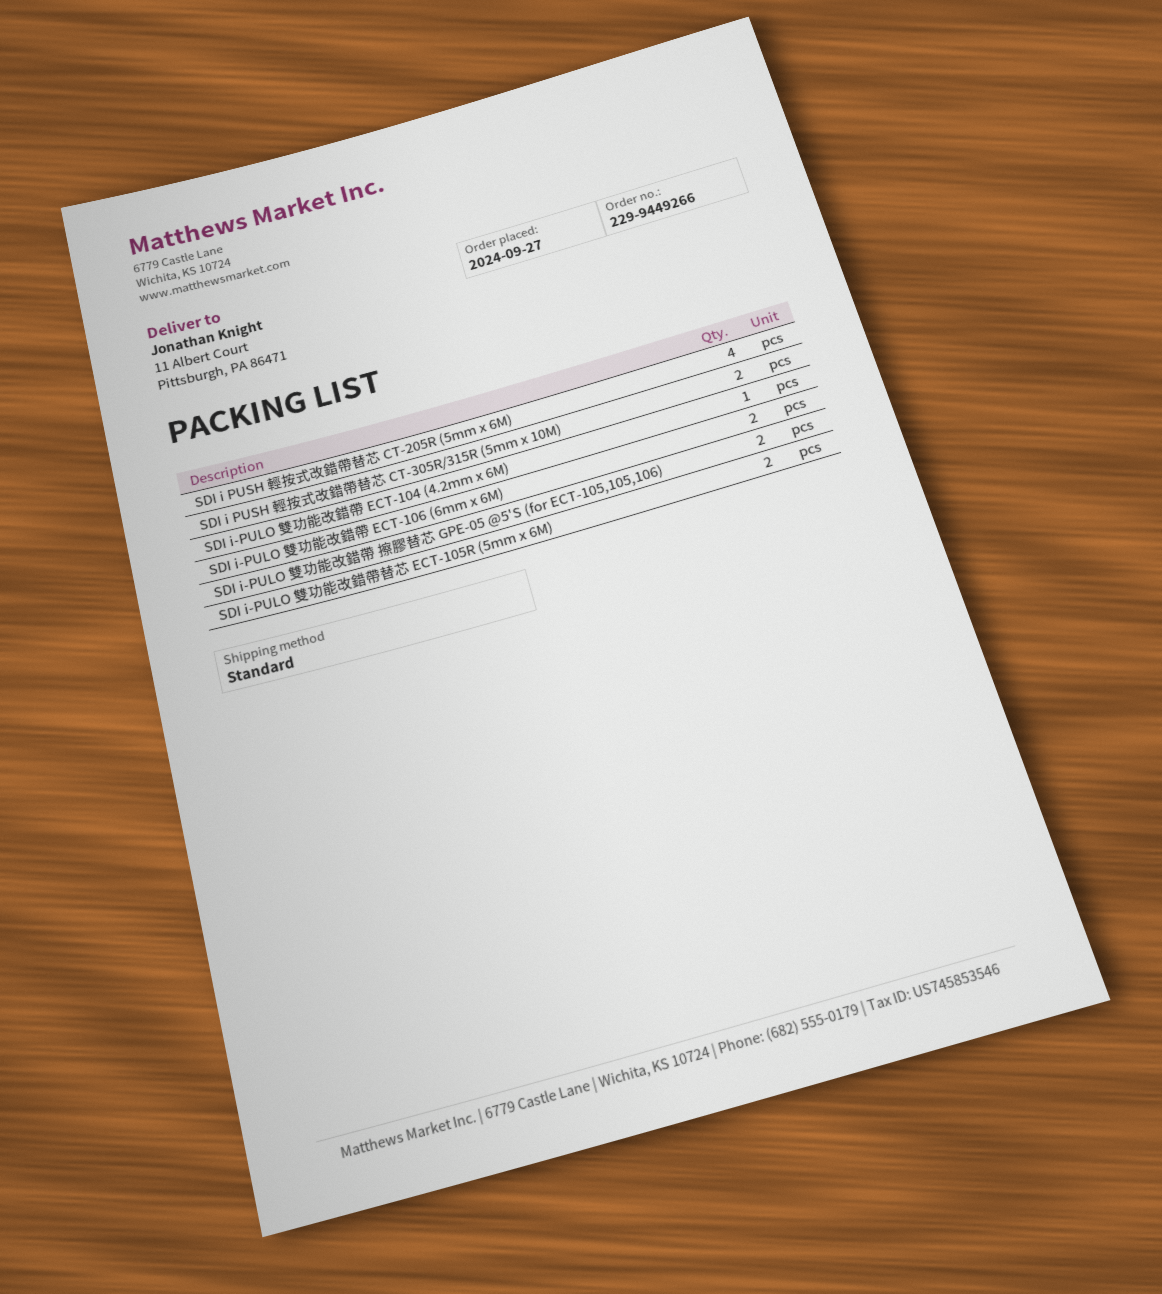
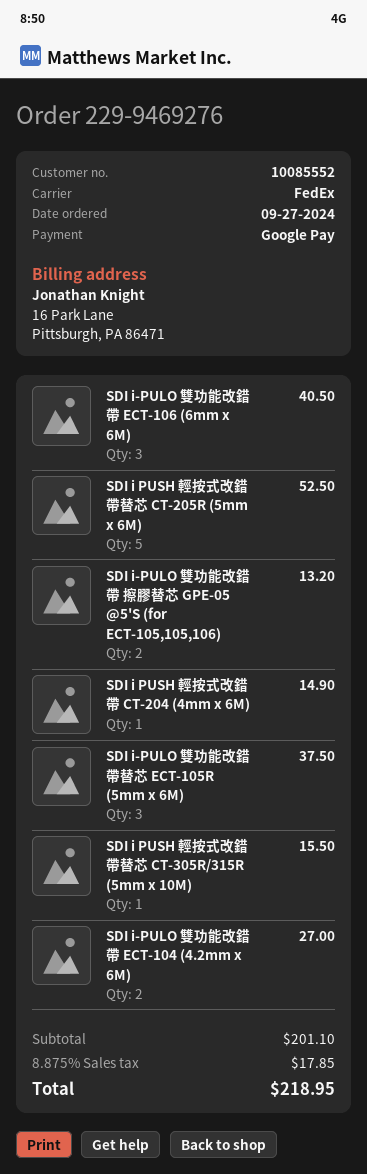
order number: 229-9449266 -> 229-9469276
shipping method: standard -> FedEx
SDI i PUSH 輕按式改錯帶替芯 CT-205R (5mm x 6M): 4 -> 5
SDI i PUSH 輕按式改錯帶替芯 CT-305R/315R (5mm x 10M): 2 -> 1
SDI i-PULO 雙功能改錯帶 ECT-104 (4.2mm x 6M): 1 -> 2
SDI i-PULO 雙功能改錯帶 ECT-106 (6mm x 6M): 2 -> 3
SDI i-PULO 雙功能改錯帶替芯 ECT-105R (5mm x 6M): 2 -> 3
SDI i PUSH 輕按式改錯帶 CT-204 (4mm x 6M): none -> 1

